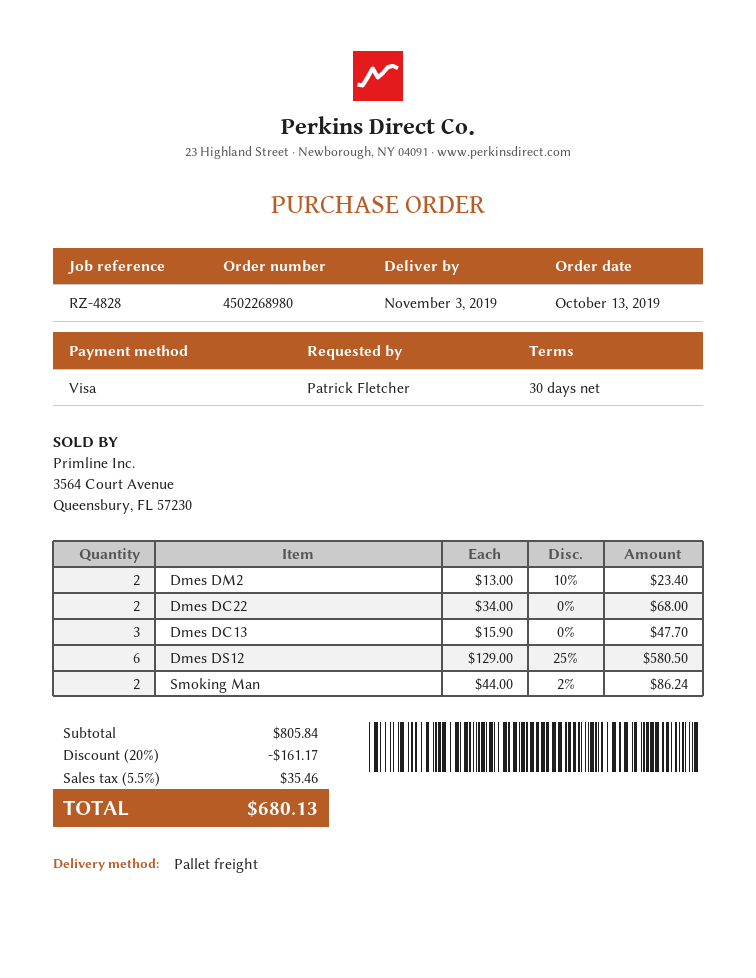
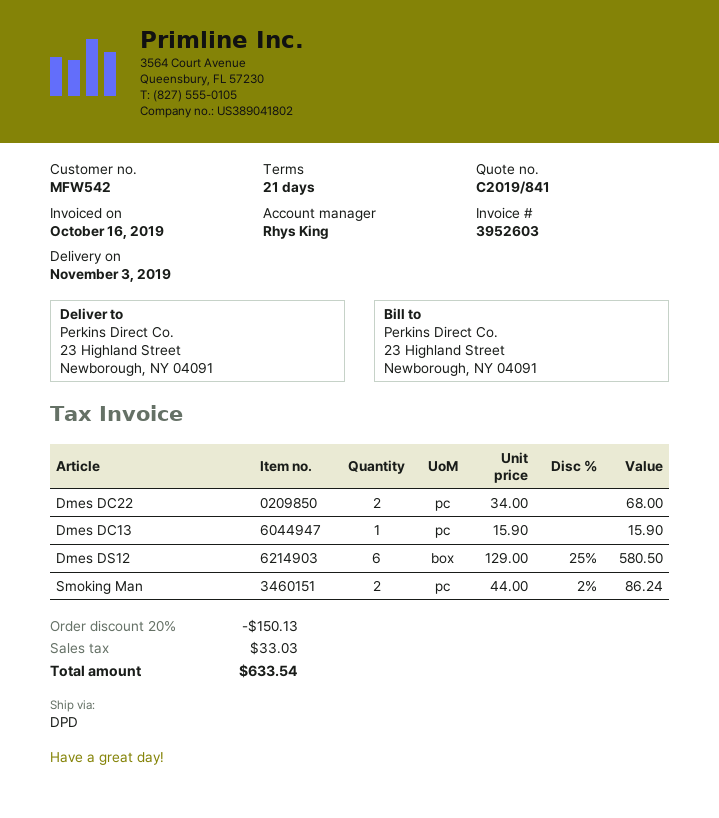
payment terms: 30 days -> 21 days
shipping method: pallet freight -> DPD
Dmes DM2: 2 x 13.00 - 10% = 23.40 -> none
Dmes DC13: 3 x 15.90 = 47.70 -> 1 x 15.90 = 15.90
discount: 20% = 161.17 -> 20% = 150.13
tax: 35.46 -> 33.03
total: 680.13 -> 633.54

